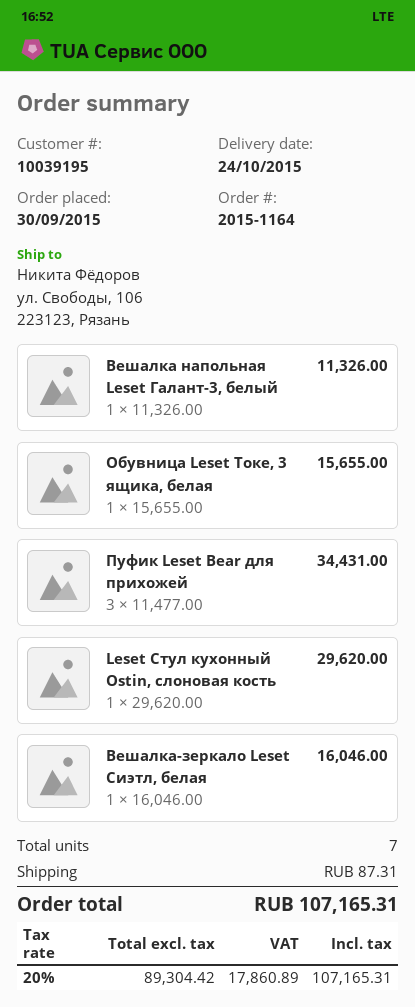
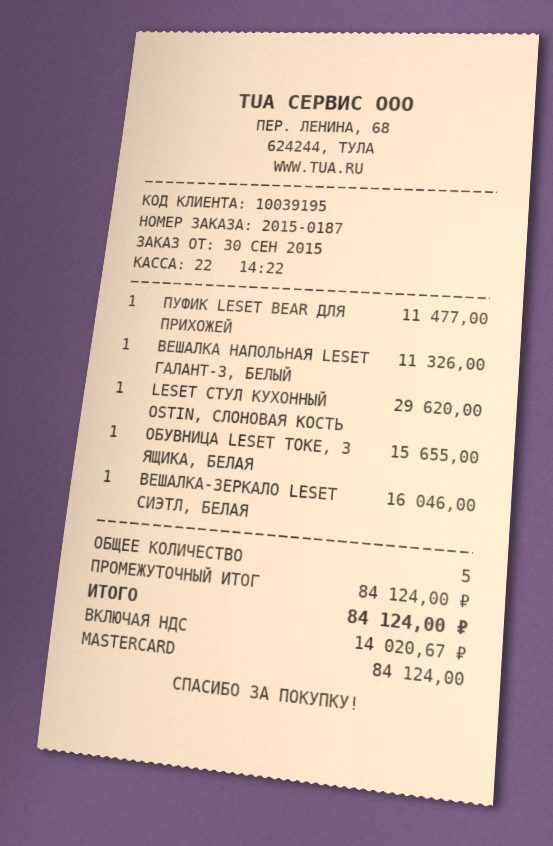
order number: 2015-1164 -> 2015-0187
Пуфик Leset Bear для прихожей: 3 for 34431.00 -> 1 for 11477.00
total quantity: 7 -> 5
shipping: 87.31 -> none
tax: 17860.89 -> 14020.67
total: 107165.31 -> 84124.00

